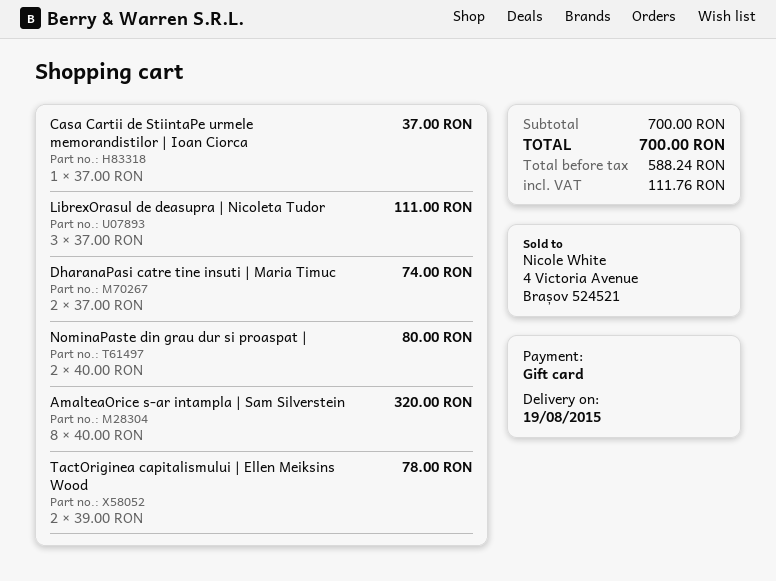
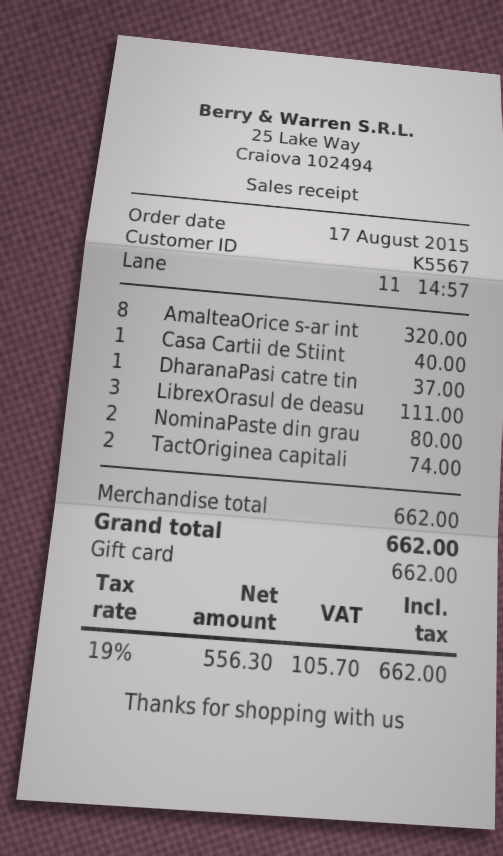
Casa Cartii de StiintaPe urmele memorandistilor | Ioan Ciorca: 1 for 37.00 -> 1 for 40.00
DharanaPasi catre tine insuti | Maria Timuc: 2 for 74.00 -> 1 for 37.00
TactOriginea capitalismului | Ellen Meiksins Wood: 2 for 78.00 -> 2 for 74.00
subtotal: 700.00 -> 662.00
net: 588.24 -> 556.30
tax: 111.76 -> 105.70
total: 700.00 -> 662.00

